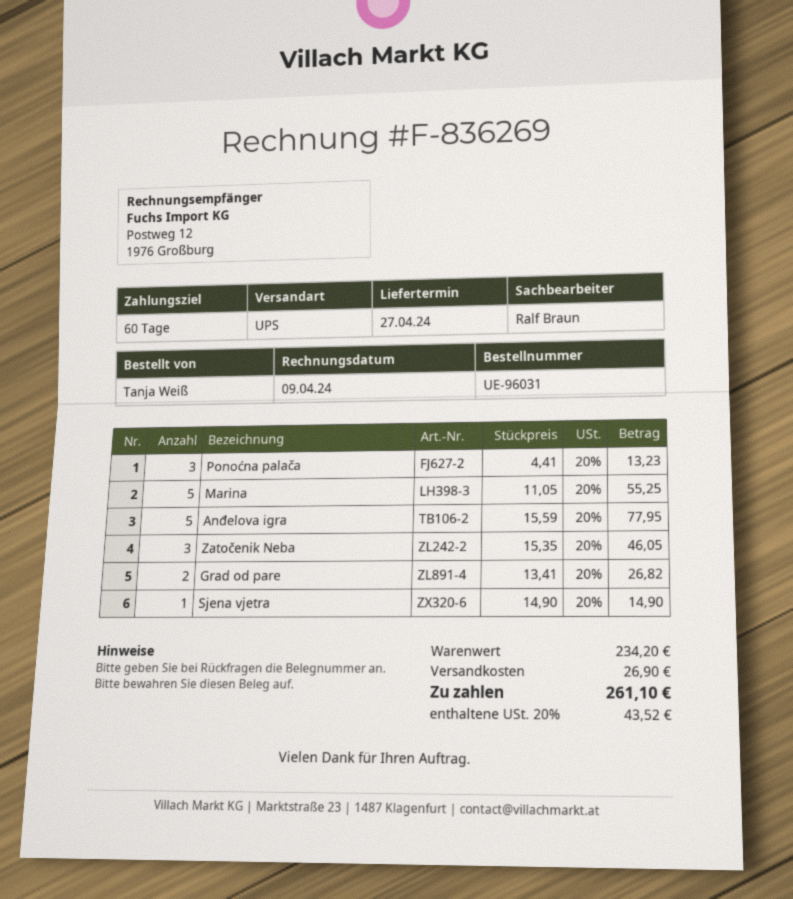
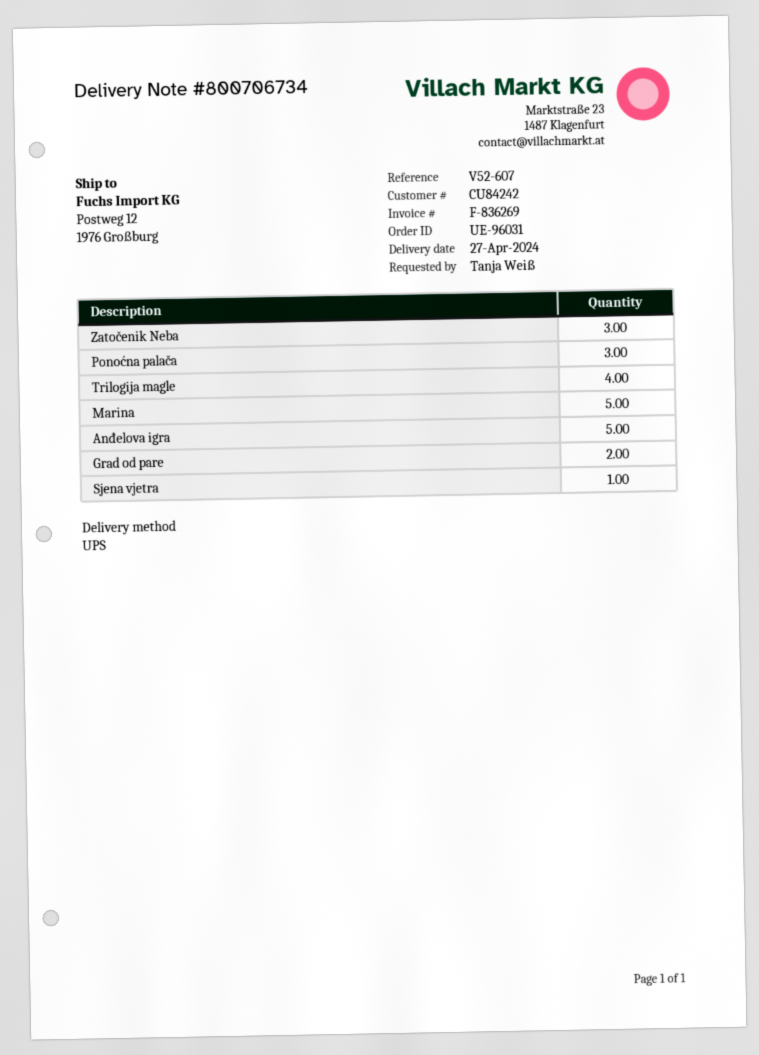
Trilogija magle: none -> 4

